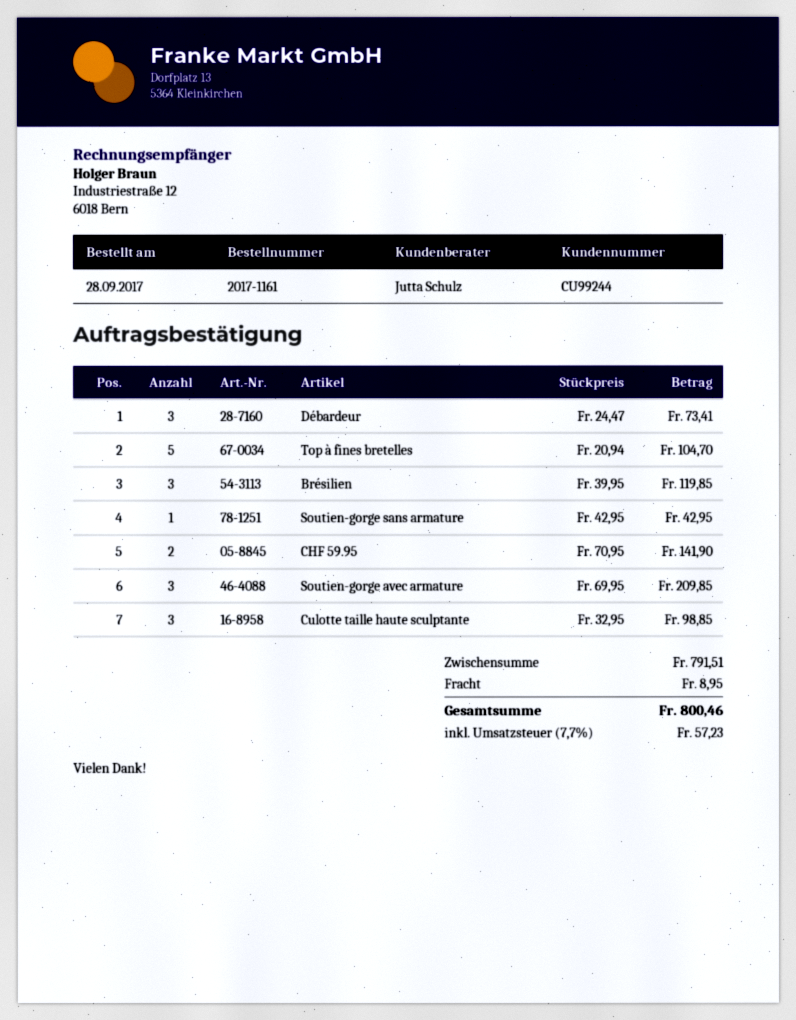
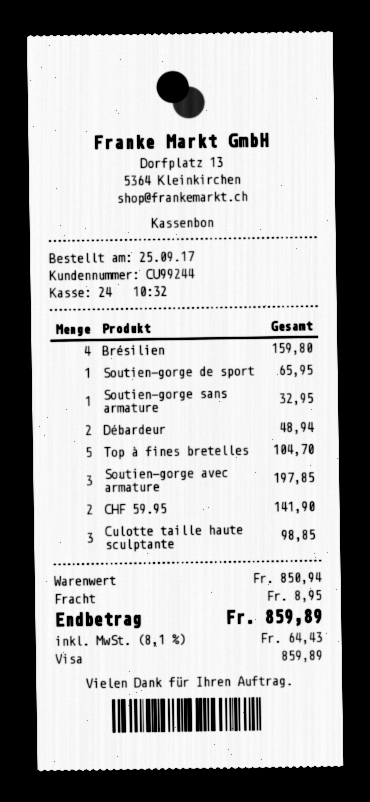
order date: 2017-09-28 -> 2017-09-25
Débardeur: 3 for 73.41 -> 2 for 48.94
Brésilien: 3 for 119.85 -> 4 for 159.80
Soutien-gorge sans armature: 1 for 42.95 -> 1 for 32.95
Soutien-gorge avec armature: 3 for 209.85 -> 3 for 197.85
Soutien-gorge de sport: none -> 1 for 65.95
subtotal: 791.51 -> 850.94
tax: 7.7% = 57.23 -> 8.1% = 64.43
total: 800.46 -> 859.89

